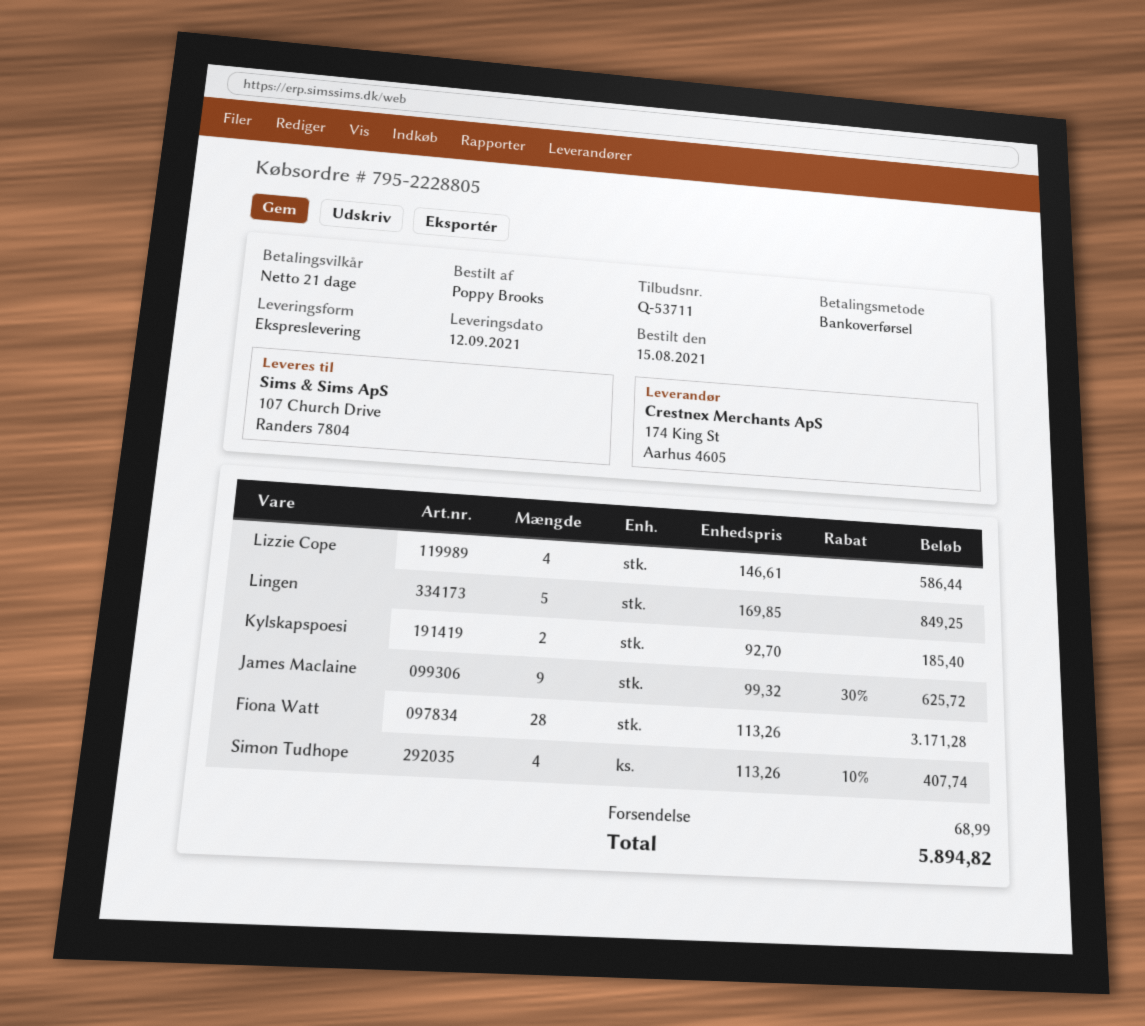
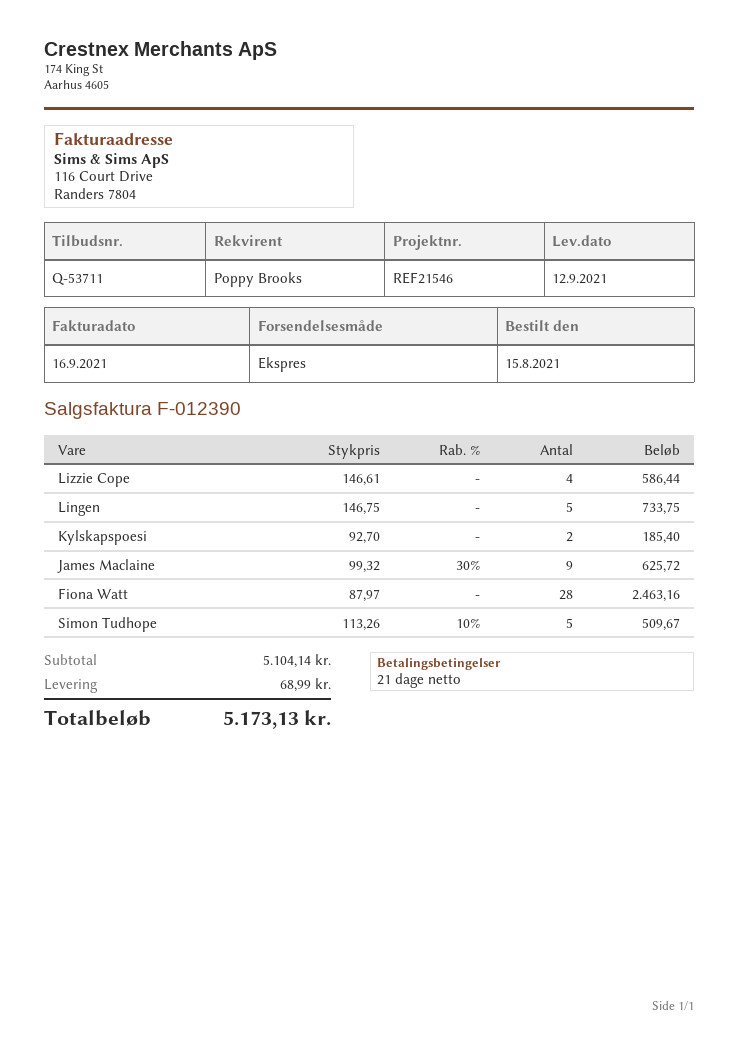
Lingen: 5 x 169.85 = 849.25 -> 5 x 146.75 = 733.75
Fiona Watt: 28 x 113.26 = 3171.28 -> 28 x 87.97 = 2463.16
Simon Tudhope: 4 x 113.26 - 10% = 407.74 -> 5 x 113.26 - 10% = 509.67
total: 5894.82 -> 5173.13

